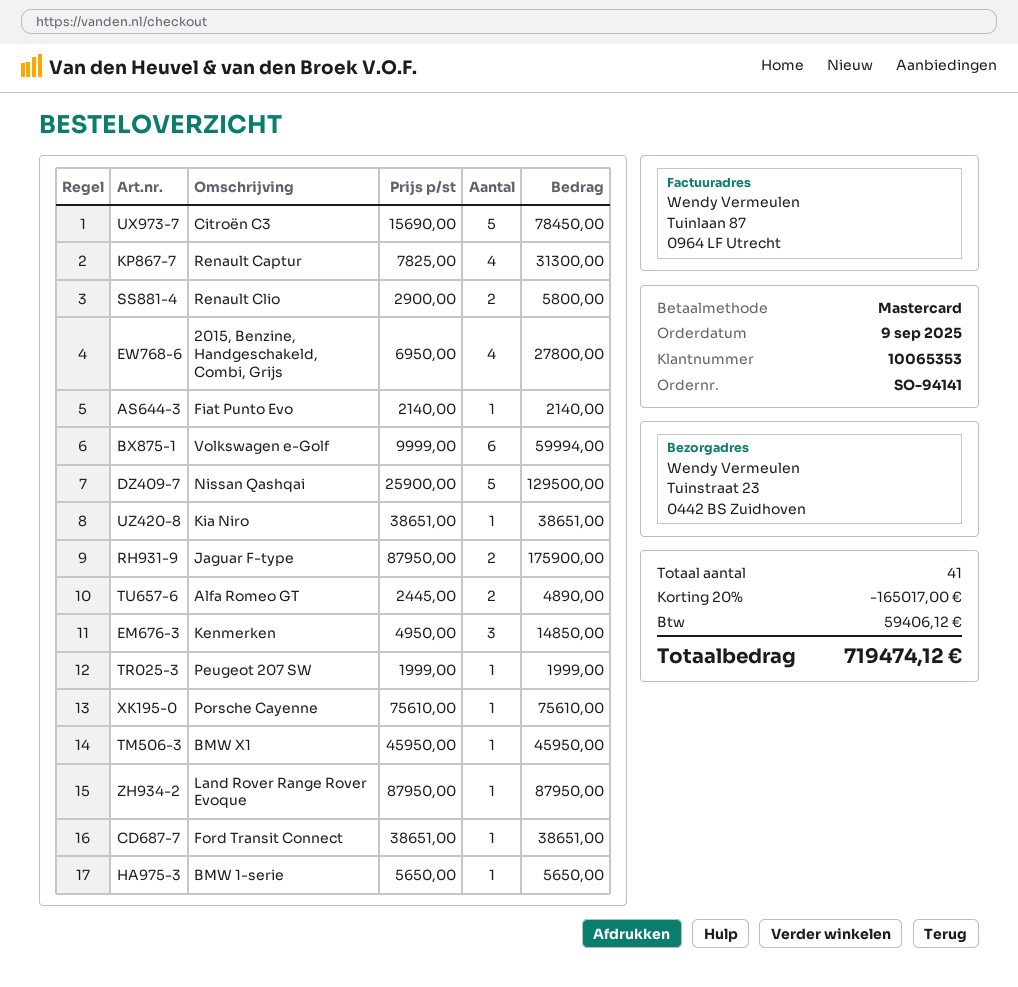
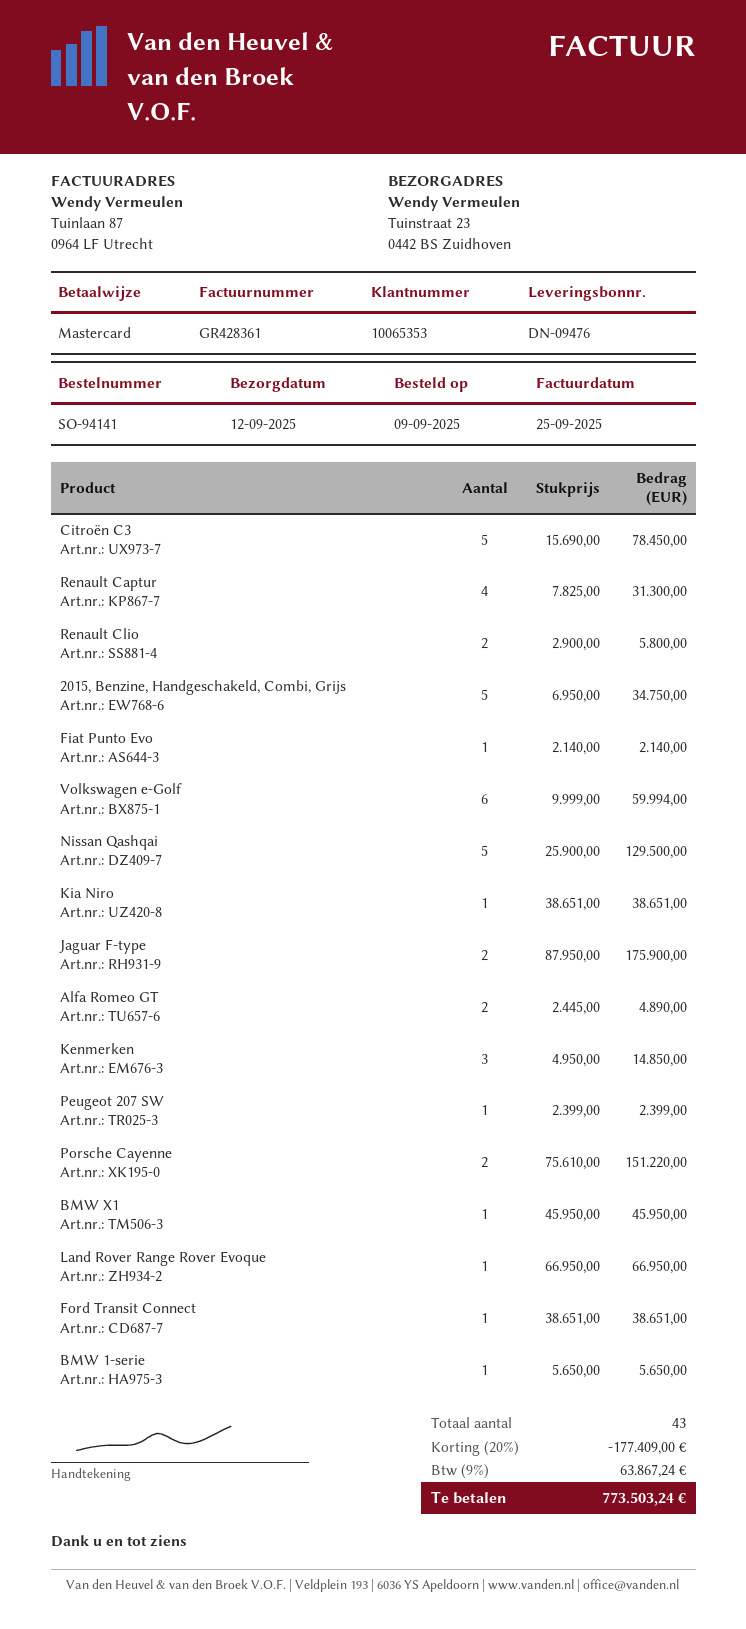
2015, Benzine, Handgeschakeld, Combi, Grijs: 4 x 6950.00 = 27800.00 -> 5 x 6950.00 = 34750.00
Peugeot 207 SW: 1 x 1999.00 = 1999.00 -> 1 x 2399.00 = 2399.00
Porsche Cayenne: 1 x 75610.00 = 75610.00 -> 2 x 75610.00 = 151220.00
Land Rover Range Rover Evoque: 1 x 87950.00 = 87950.00 -> 1 x 66950.00 = 66950.00
total quantity: 41 -> 43
discount: 20% = 165017.00 -> 20% = 177409.00
tax: 59406.12 -> 63867.24
total: 719474.12 -> 773503.24

